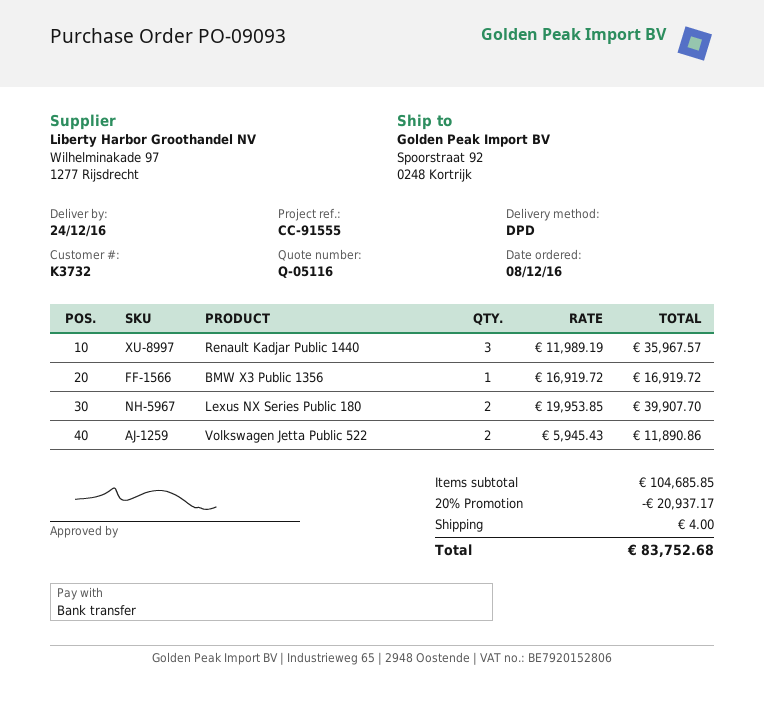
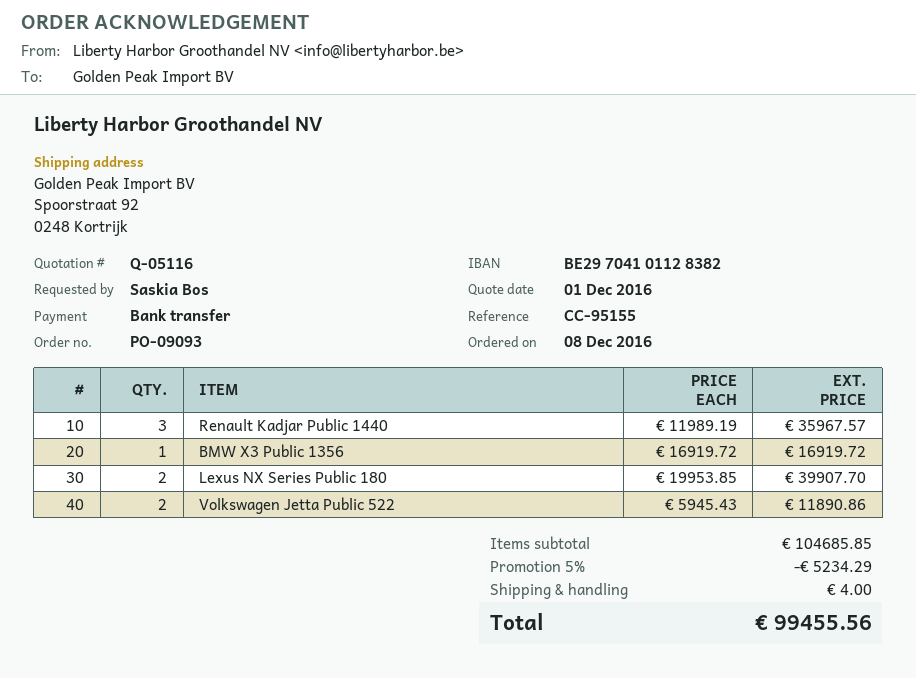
reference: CC-91555 -> CC-95155
discount: 20% = 20937.17 -> 5% = 5234.29
total: 83752.68 -> 99455.56

